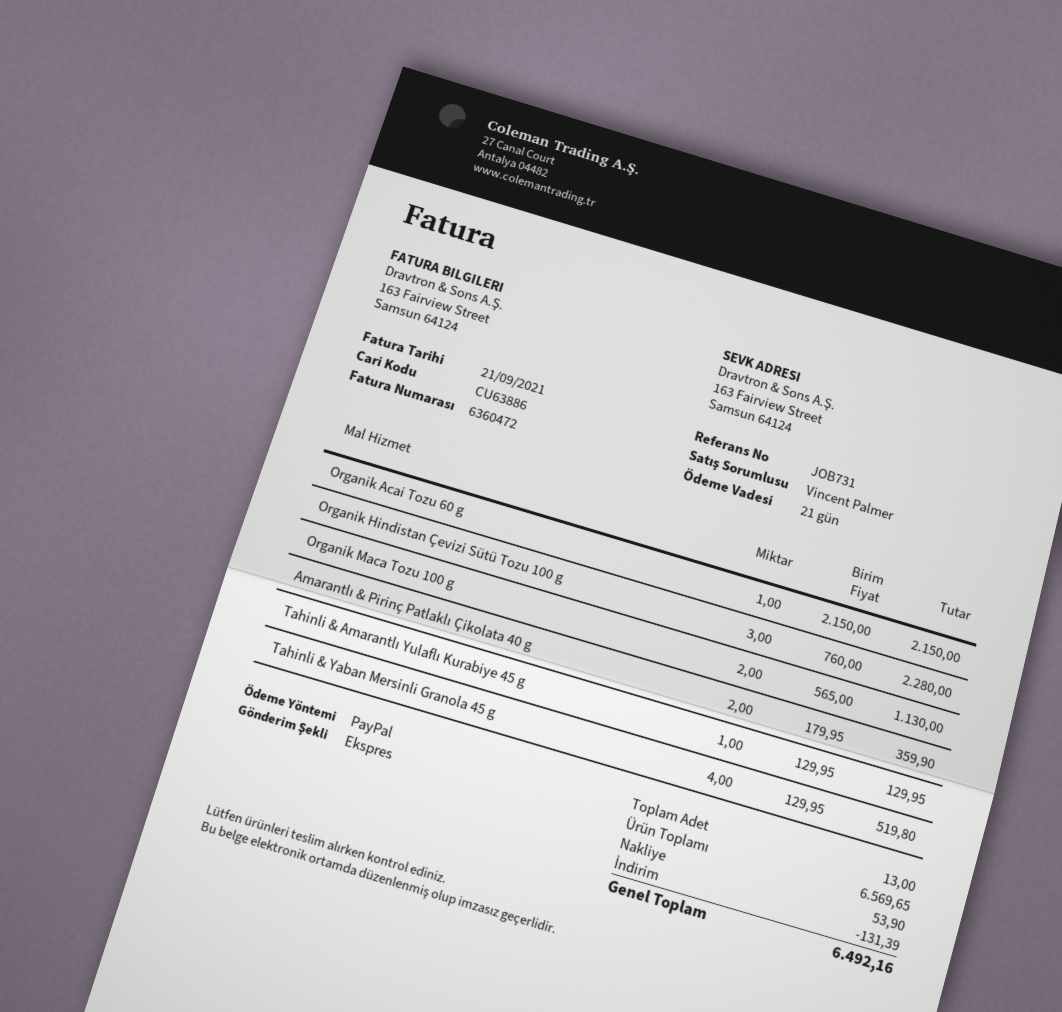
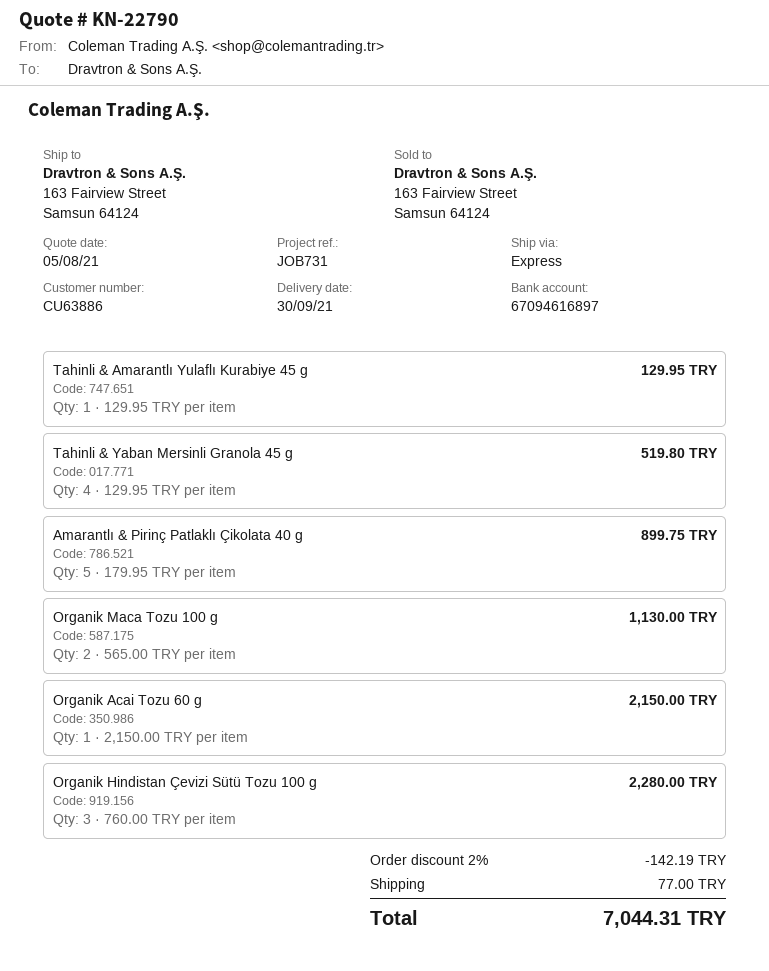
Amarantlı & Pirinç Patlaklı Çikolata 40 g: 2 x 179.95 = 359.90 -> 5 x 179.95 = 899.75
discount: 131.39 -> 142.19
shipping: 53.90 -> 77.00
total: 6492.16 -> 7044.31

